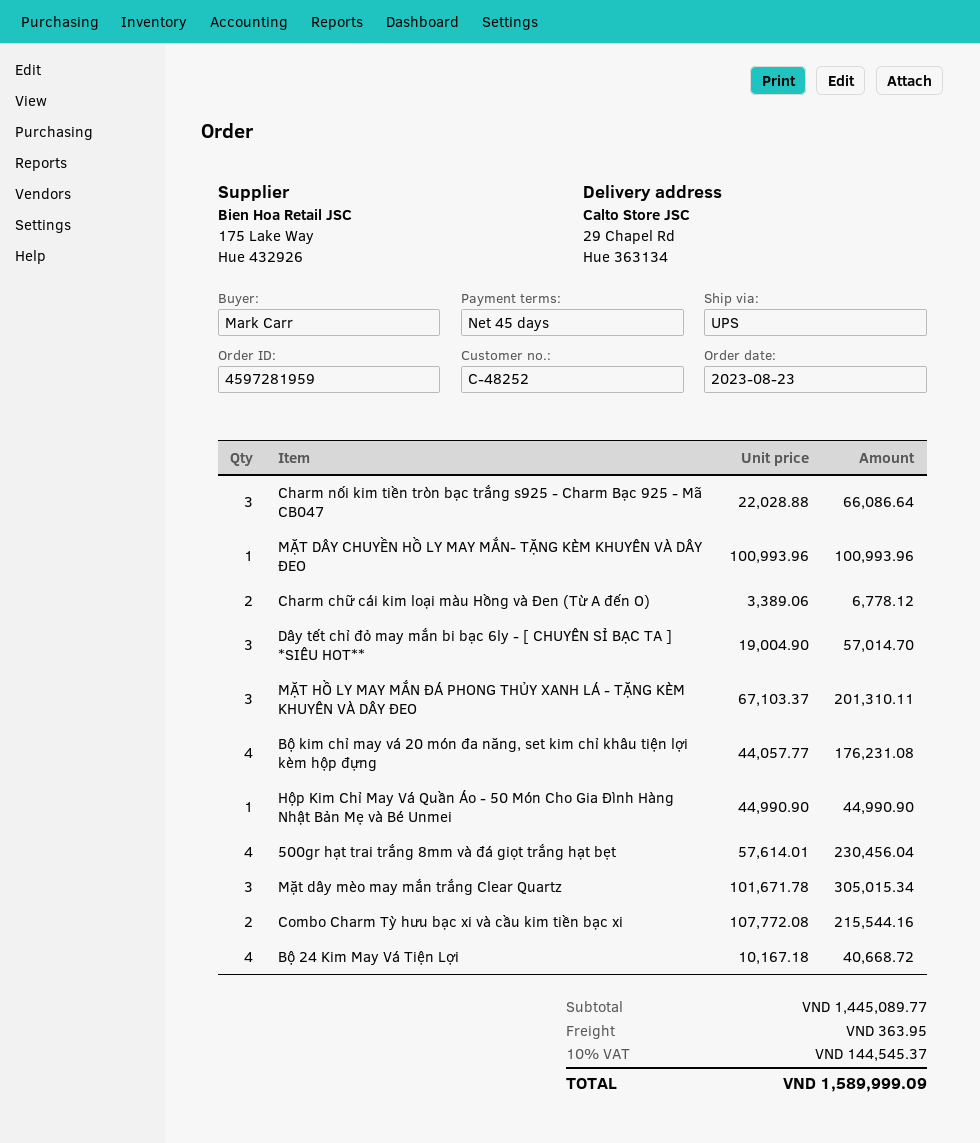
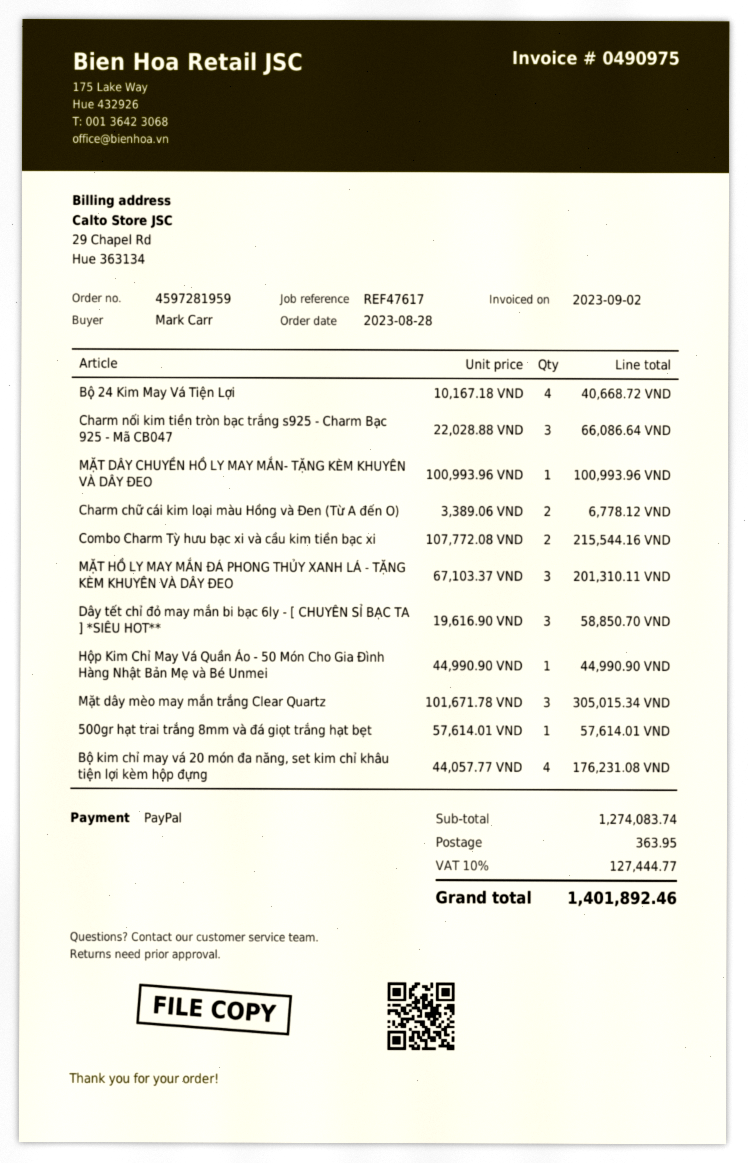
order date: 2023-08-23 -> 2023-08-28
Dây tết chỉ đỏ may mắn bi bạc 6ly - [ CHUYÊN SỈ BẠC TA ] *SIÊU HOT**: 3 x 19004.90 = 57014.70 -> 3 x 19616.90 = 58850.70
500gr hạt trai trắng 8mm và đá giọt trắng hạt bẹt: 4 x 57614.01 = 230456.04 -> 1 x 57614.01 = 57614.01
subtotal: 1445089.77 -> 1274083.74
tax: 10% = 144545.37 -> 10% = 127444.77
total: 1589999.09 -> 1401892.46

